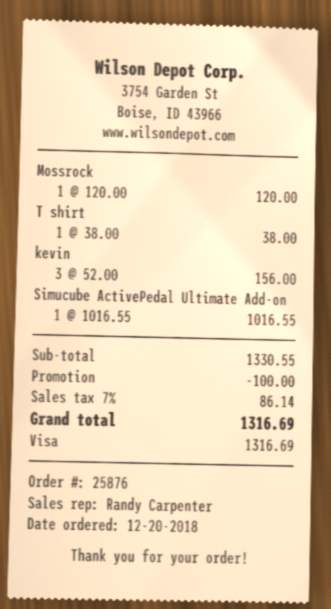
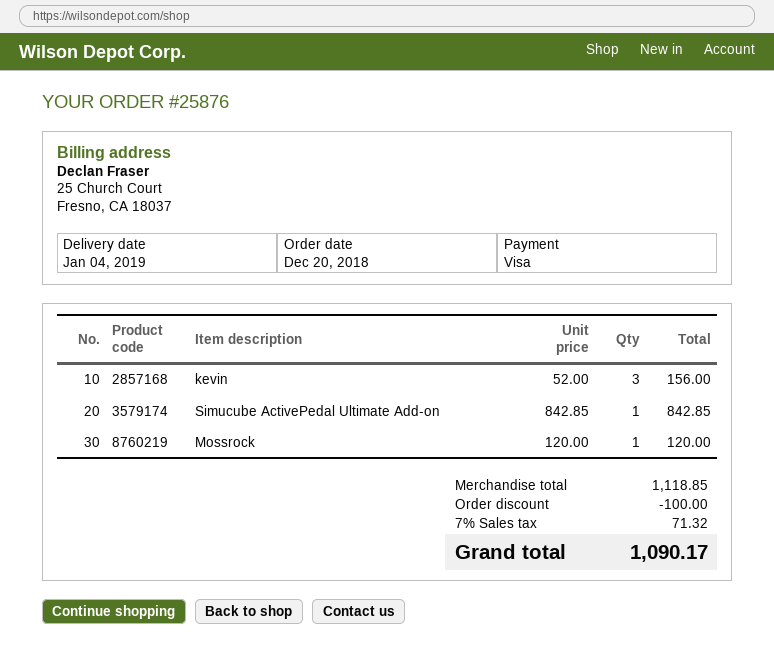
T shirt: 1 x 38.00 = 38.00 -> none
Simucube ActivePedal Ultimate Add-on: 1 x 1016.55 = 1016.55 -> 1 x 842.85 = 842.85
subtotal: 1330.55 -> 1118.85
tax: 7% = 86.14 -> 7% = 71.32
total: 1316.69 -> 1090.17

